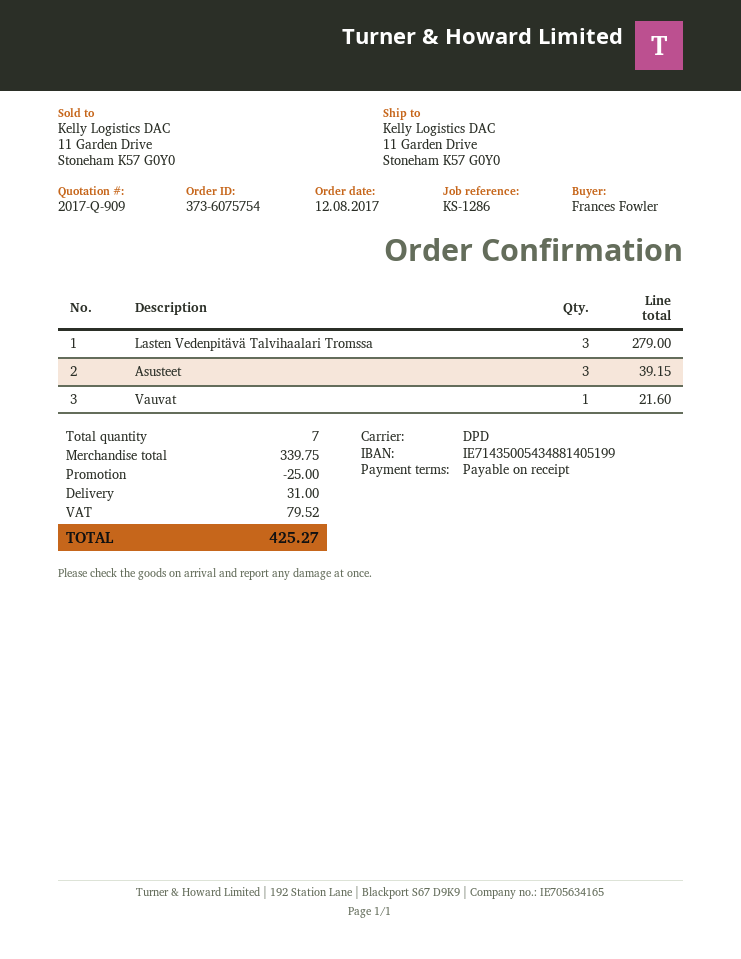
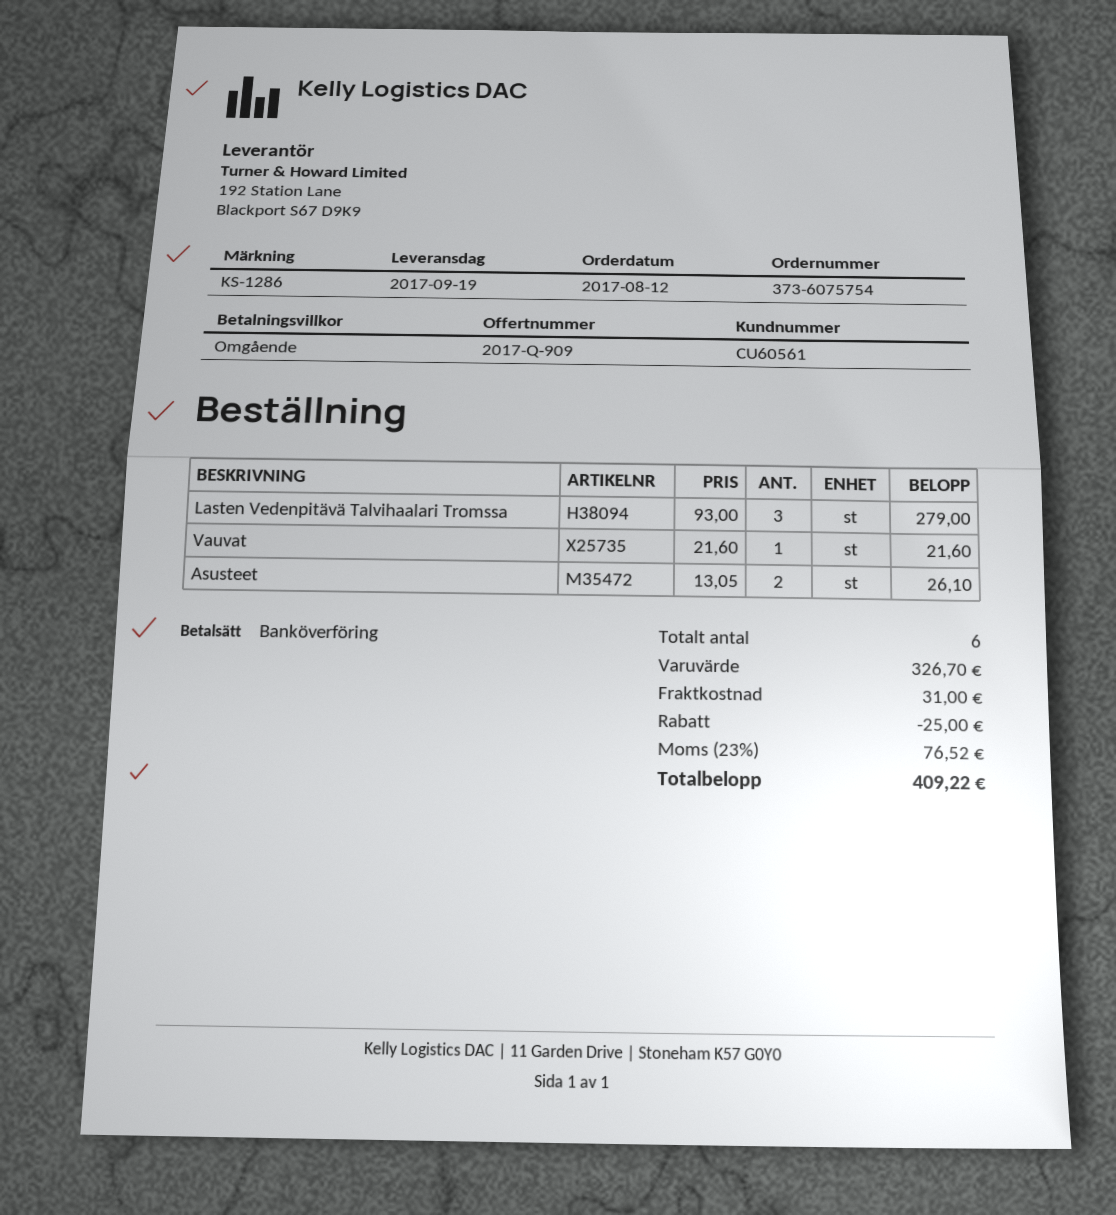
Asusteet: 3 for 39.15 -> 2 for 26.10
total quantity: 7 -> 6
subtotal: 339.75 -> 326.70
tax: 79.52 -> 76.52
total: 425.27 -> 409.22

